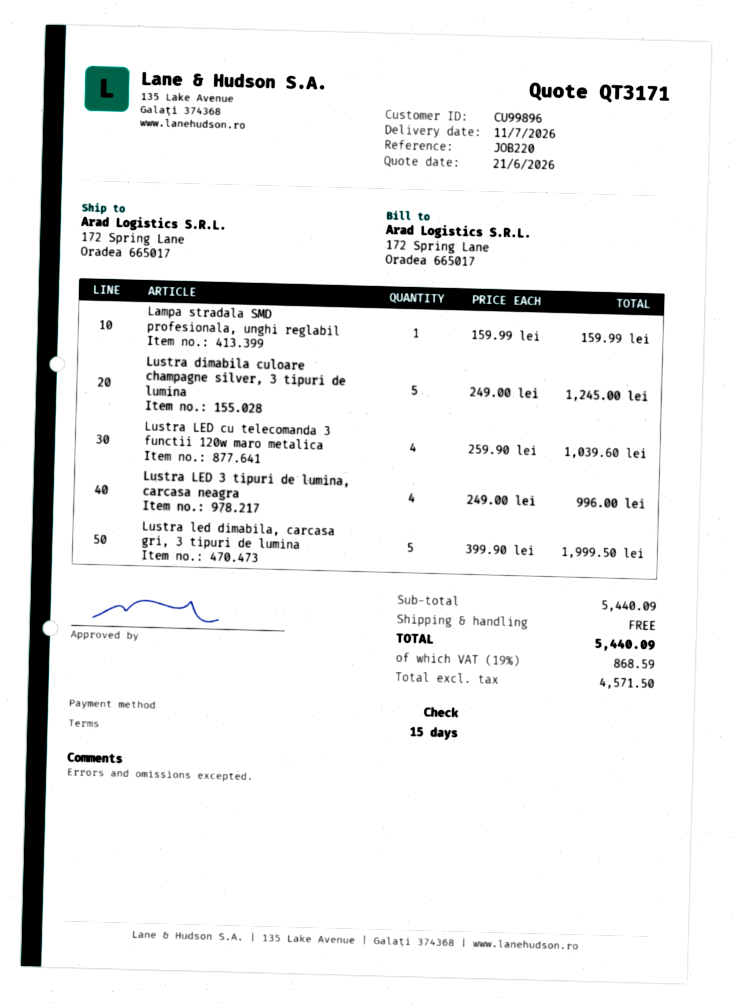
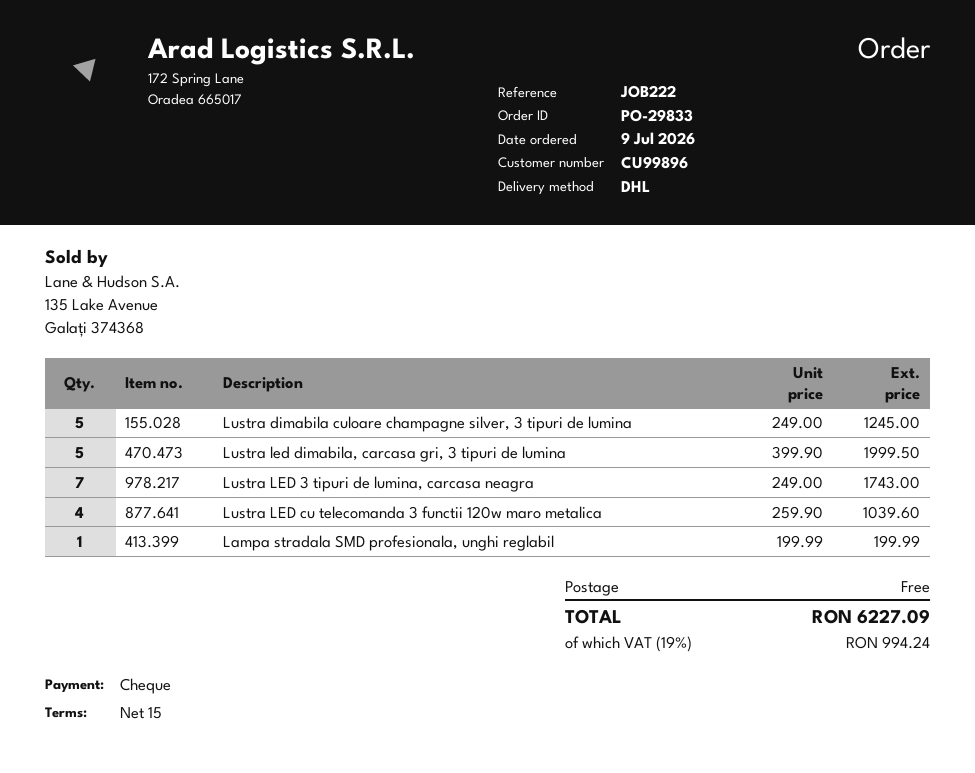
reference: JOB220 -> JOB222
Lampa stradala SMD profesionala, unghi reglabil: 1 x 159.99 = 159.99 -> 1 x 199.99 = 199.99
Lustra LED 3 tipuri de lumina, carcasa neagra: 4 x 249.00 = 996.00 -> 7 x 249.00 = 1743.00
tax: 19% = 868.59 -> 19% = 994.24
total: 5440.09 -> 6227.09

